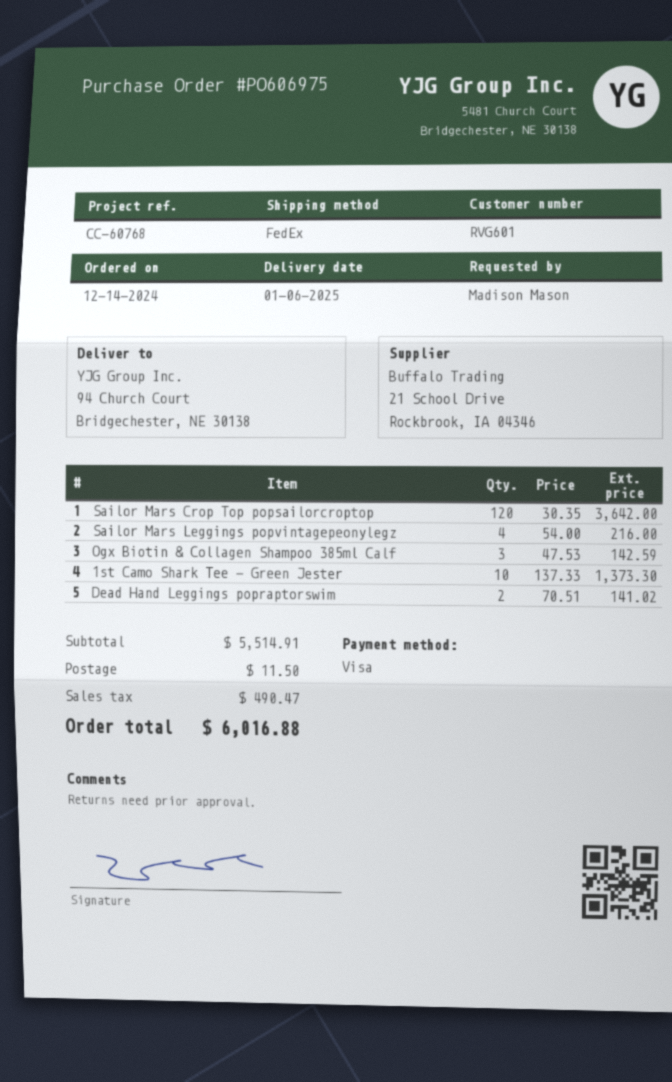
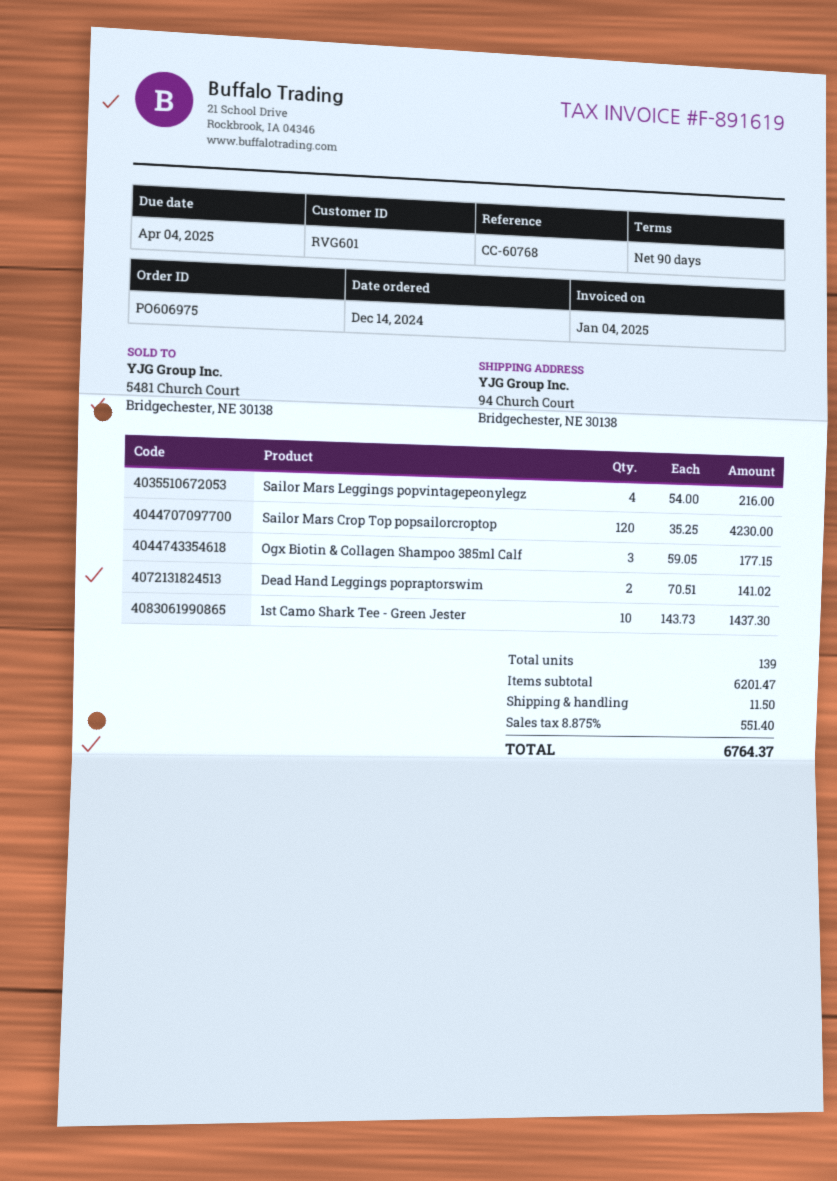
Sailor Mars Crop Top popsailorcroptop: 120 x 30.35 = 3642.00 -> 120 x 35.25 = 4230.00
Ogx Biotin & Collagen Shampoo 385ml Calf: 3 x 47.53 = 142.59 -> 3 x 59.05 = 177.15
1st Camo Shark Tee - Green Jester: 10 x 137.33 = 1373.30 -> 10 x 143.73 = 1437.30
subtotal: 5514.91 -> 6201.47
tax: 490.47 -> 551.40
total: 6016.88 -> 6764.37

